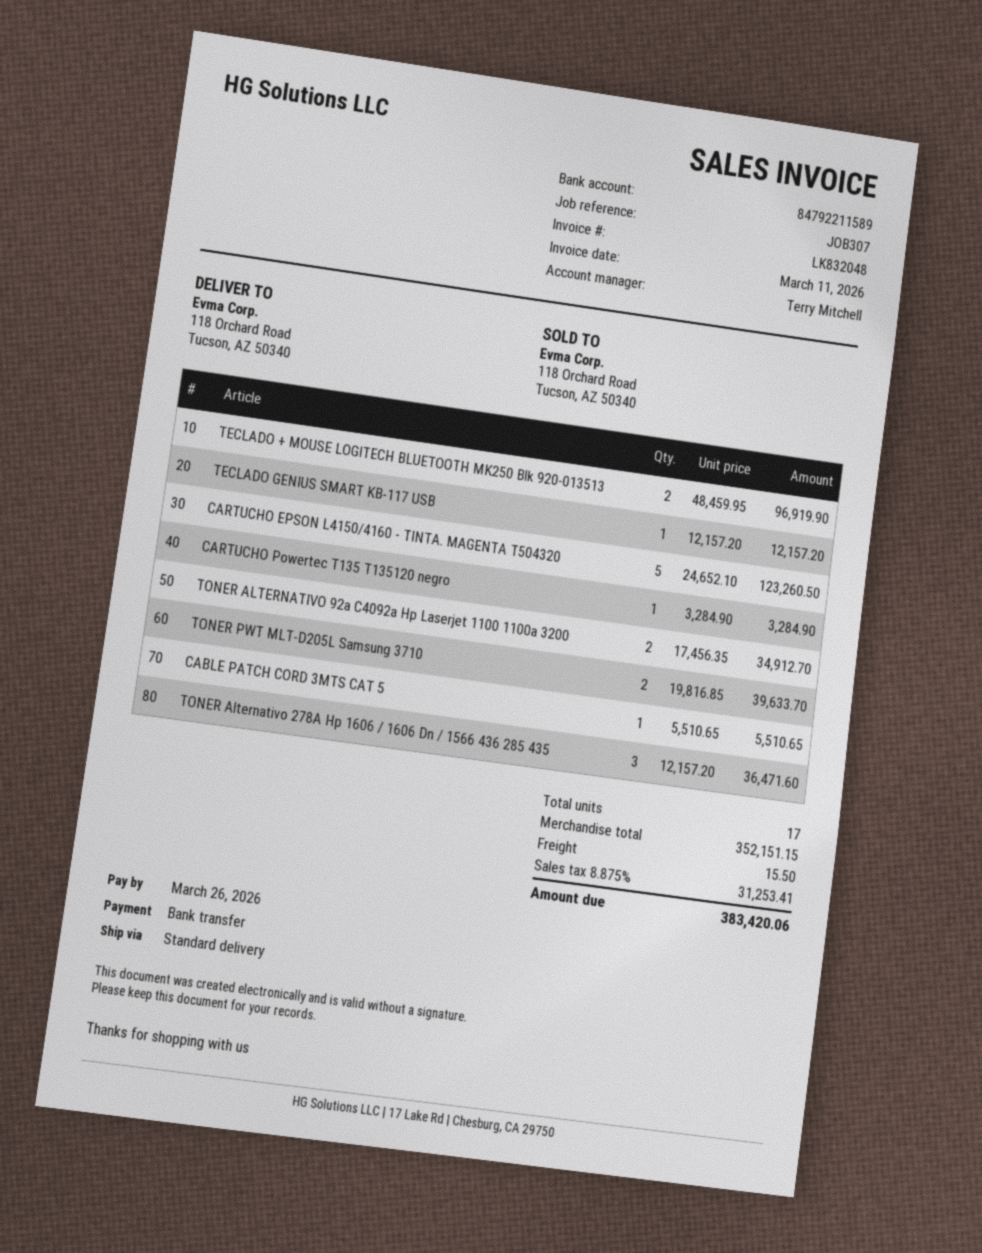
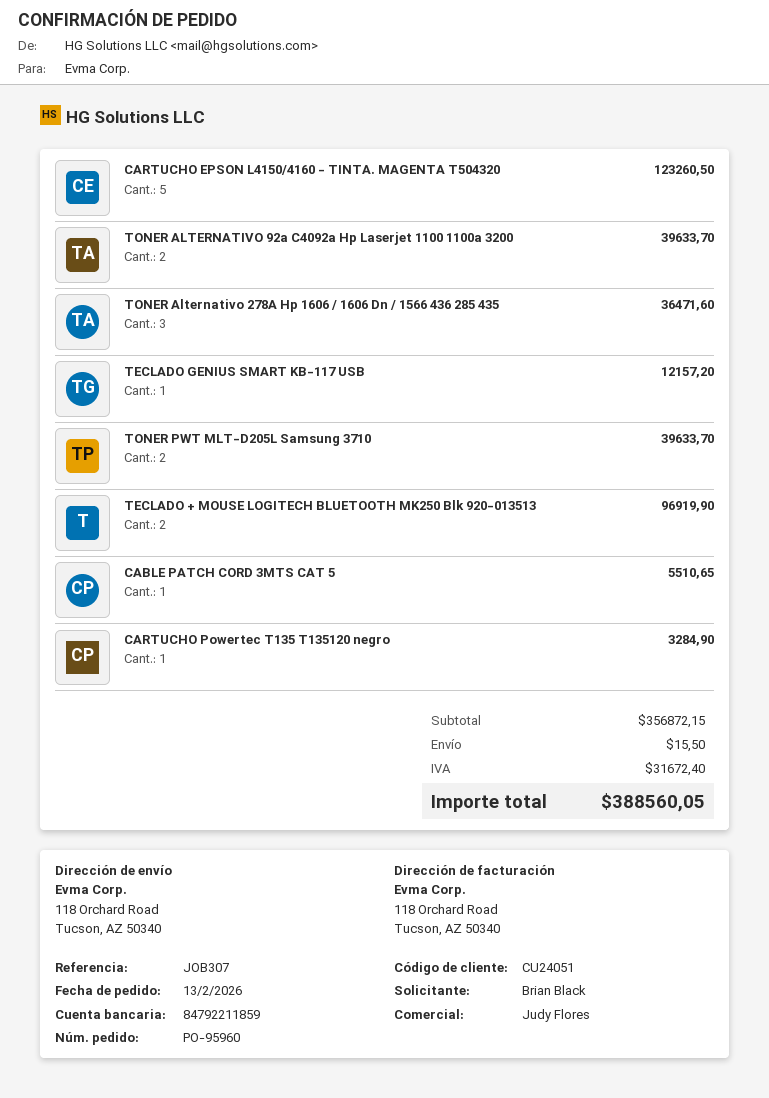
sales rep: Terry Mitchell -> Judy Flores
bank account: 84792211589 -> 84792211859
TONER ALTERNATIVO 92a C4092a Hp Laserjet 1100 1100a 3200: 2 for 34912.70 -> 2 for 39633.70
subtotal: 352151.15 -> 356872.15
tax: 31253.41 -> 31672.40
total: 383420.06 -> 388560.05

